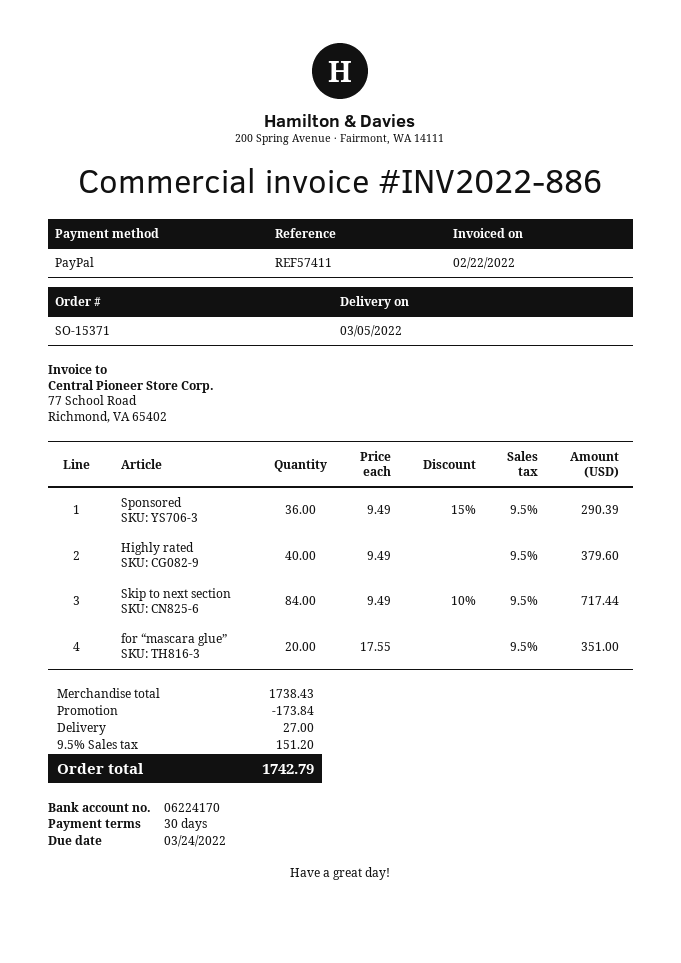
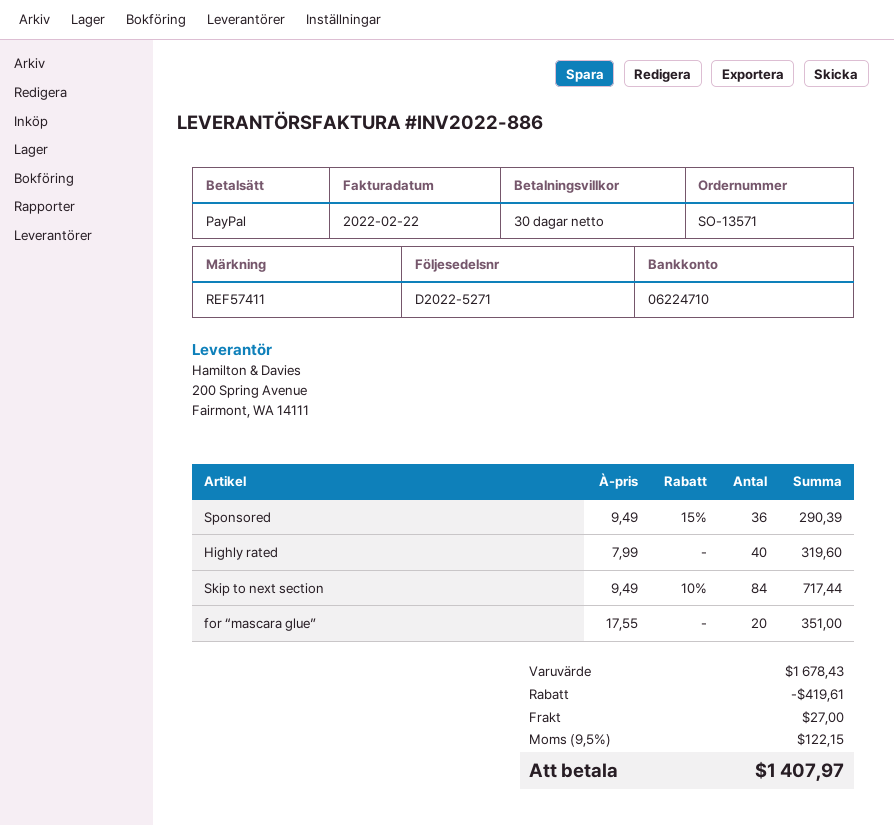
order number: SO-15371 -> SO-13571
bank account: 06224170 -> 06224710
Highly rated: 40 x 9.49 = 379.60 -> 40 x 7.99 = 319.60
subtotal: 1738.43 -> 1678.43
discount: 173.84 -> 419.61
tax: 9.5% = 151.20 -> 9.5% = 122.15
total: 1742.79 -> 1407.97

